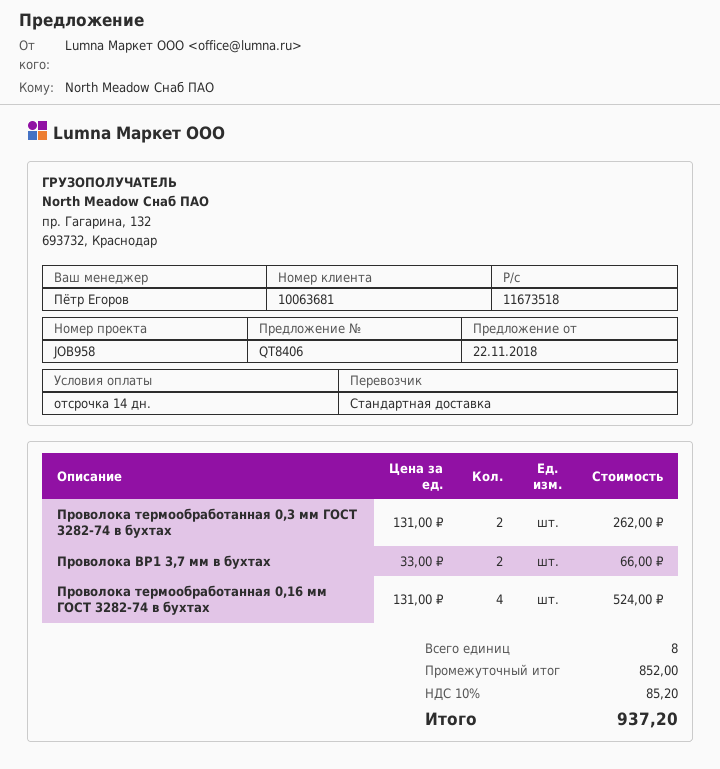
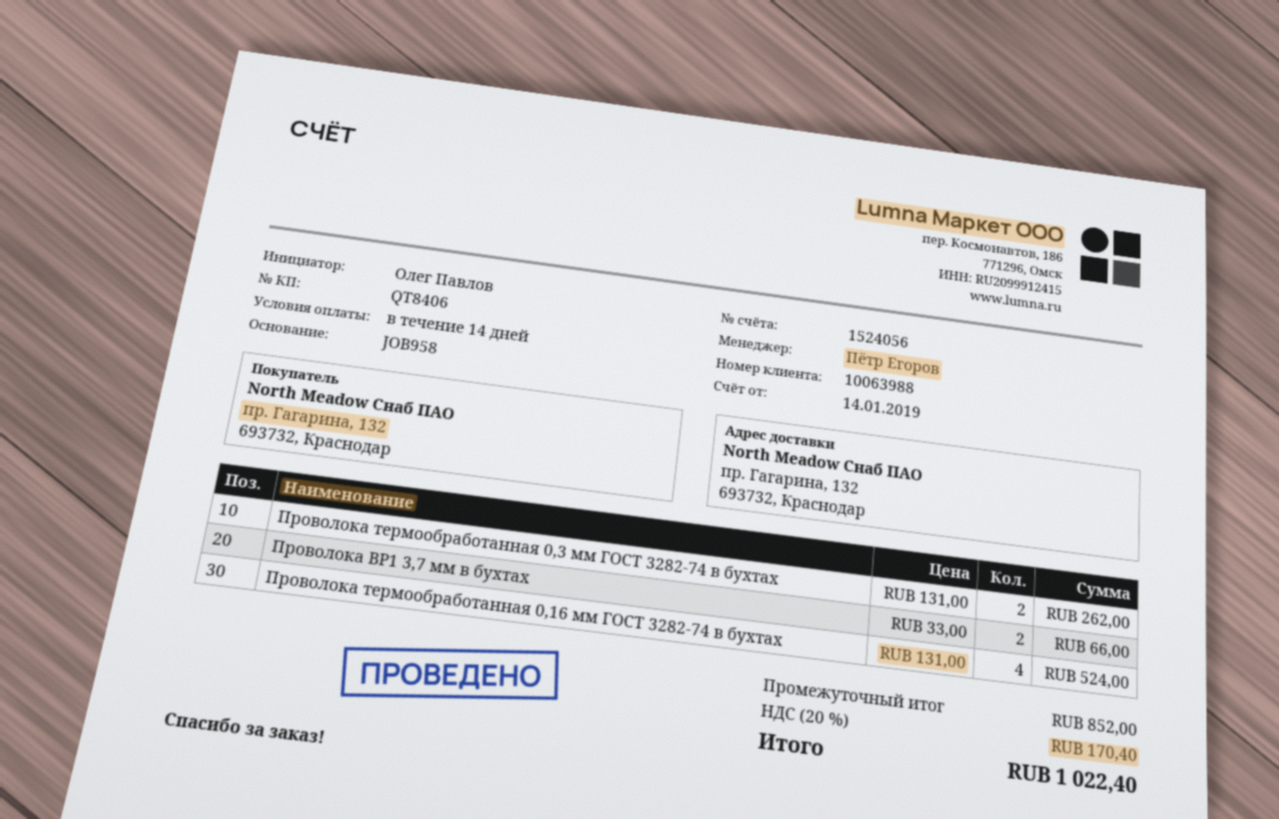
customer number: 10063681 -> 10063988
tax: 10% = 85.20 -> 20% = 170.40
total: 937.20 -> 1022.40

